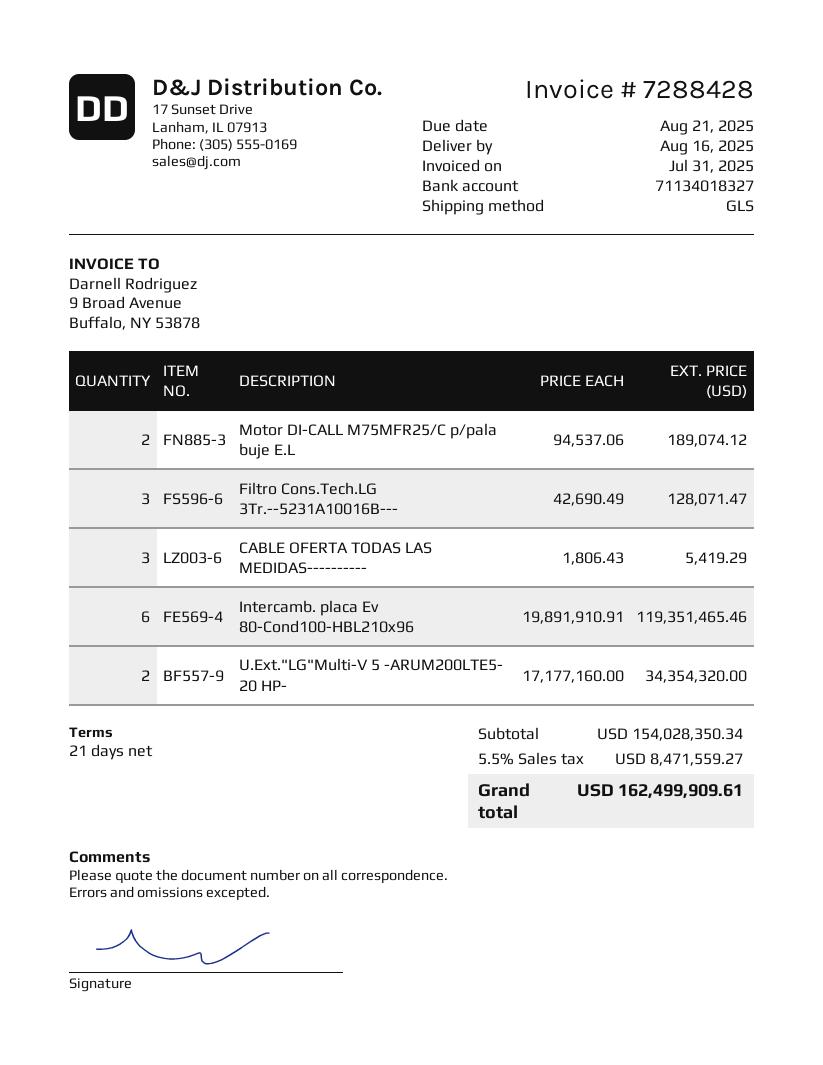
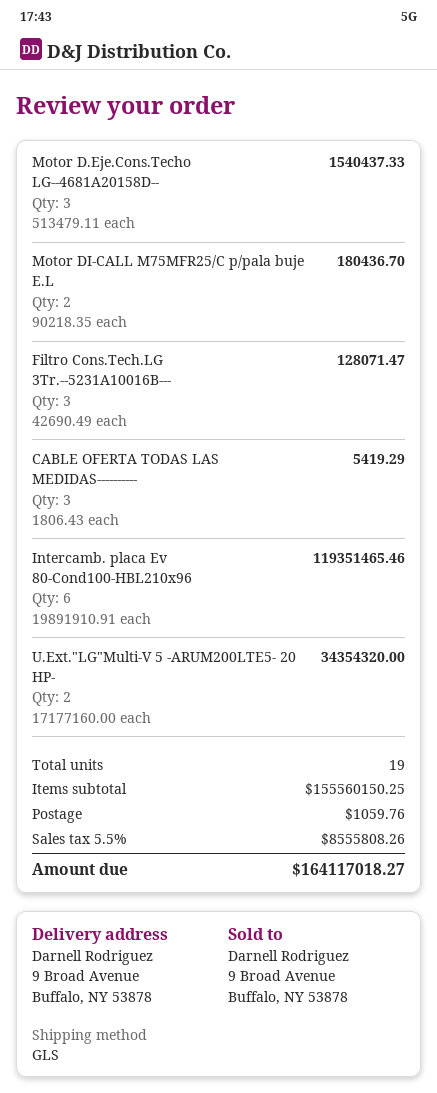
Motor DI-CALL M75MFR25/C p/pala buje E.L: 2 x 94537.06 = 189074.12 -> 2 x 90218.35 = 180436.70
Motor D.Eje.Cons.Techo LG--4681A20158D--: none -> 3 x 513479.11 = 1540437.33
subtotal: 154028350.34 -> 155560150.25
shipping: none -> 1059.76
tax: 5.5% = 8471559.27 -> 5.5% = 8555808.26
total: 162499909.61 -> 164117018.27

